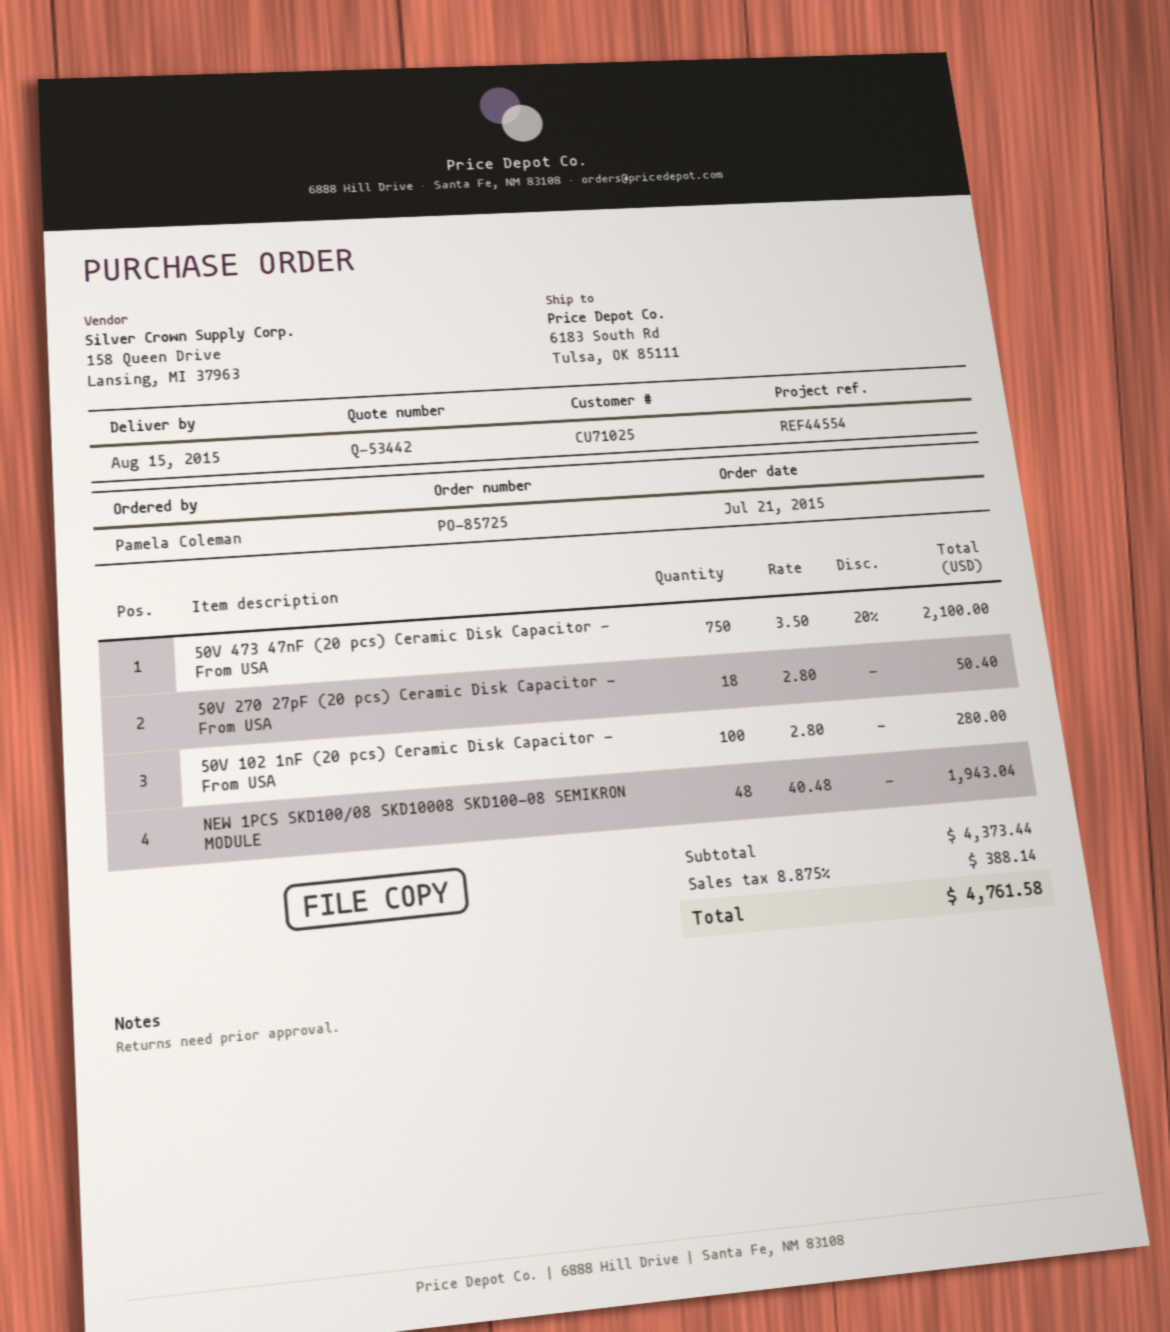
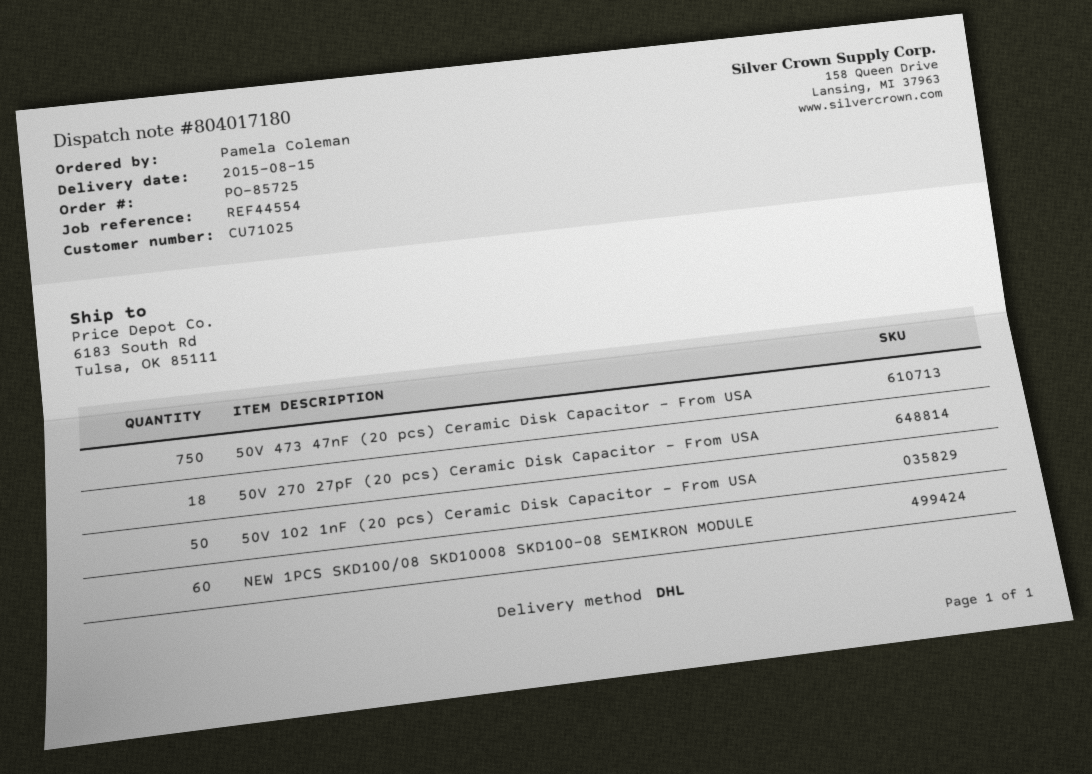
50V 102 1nF (20 pcs) Ceramic Disk Capacitor - From USA: 100 -> 50
NEW 1PCS SKD100/08 SKD10008 SKD100-08 SEMIKRON MODULE: 48 -> 60

